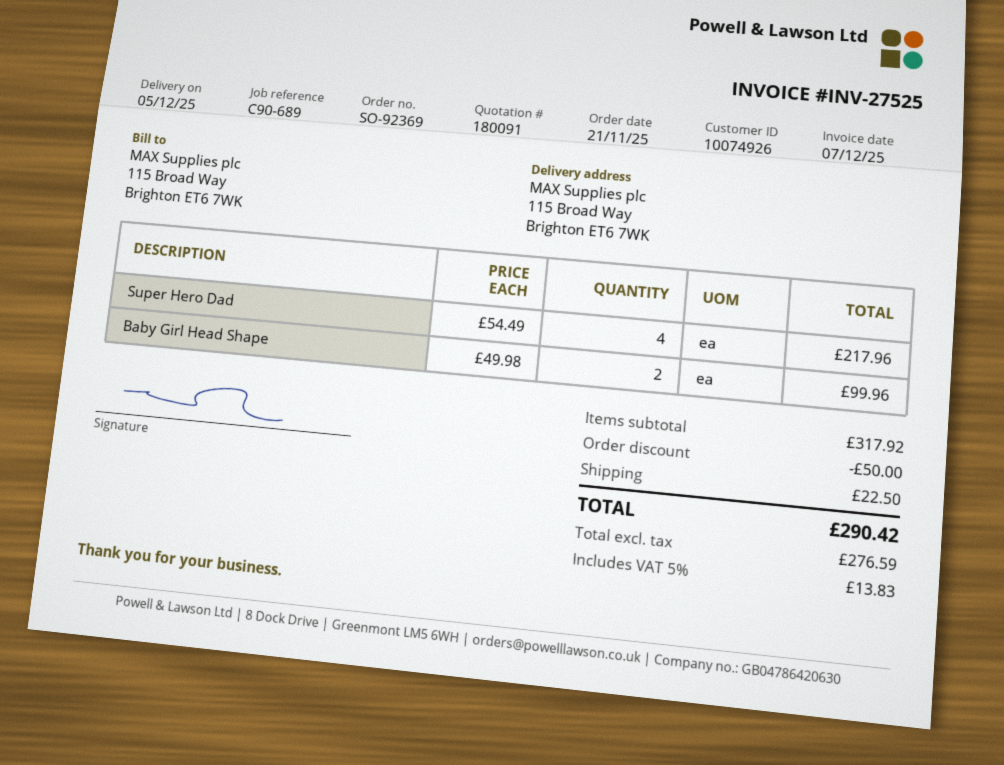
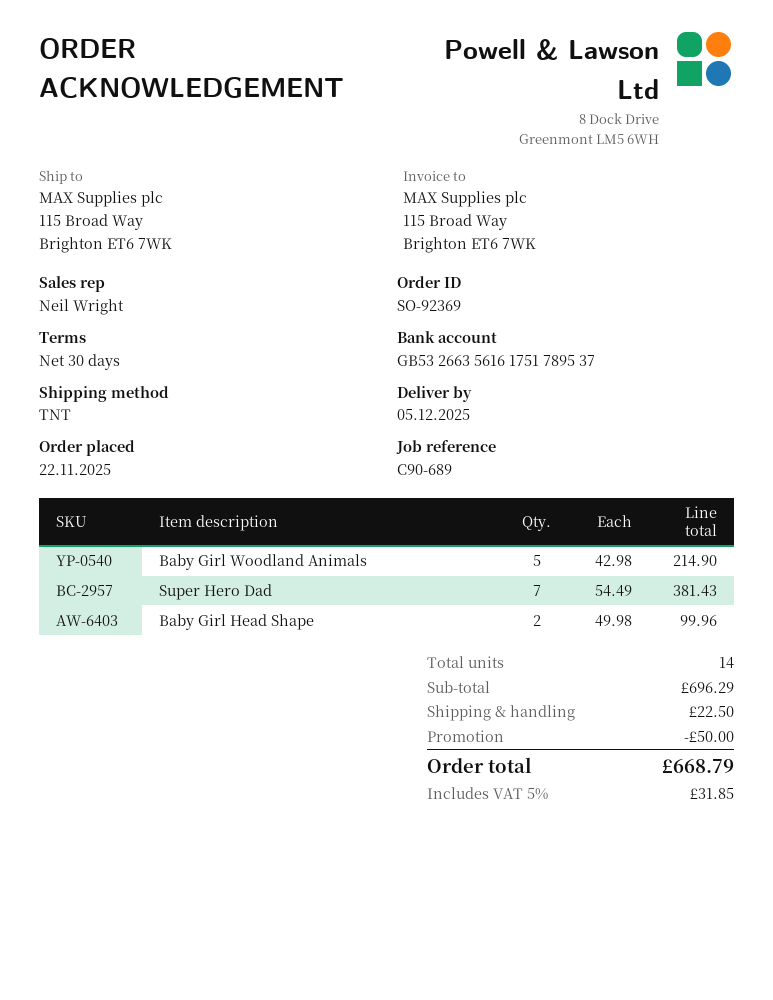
order date: 2025-11-21 -> 2025-11-22
Super Hero Dad: 4 x 54.49 = 217.96 -> 7 x 54.49 = 381.43
Baby Girl Woodland Animals: none -> 5 x 42.98 = 214.90
subtotal: 317.92 -> 696.29
tax: 5% = 13.83 -> 5% = 31.85
total: 290.42 -> 668.79

